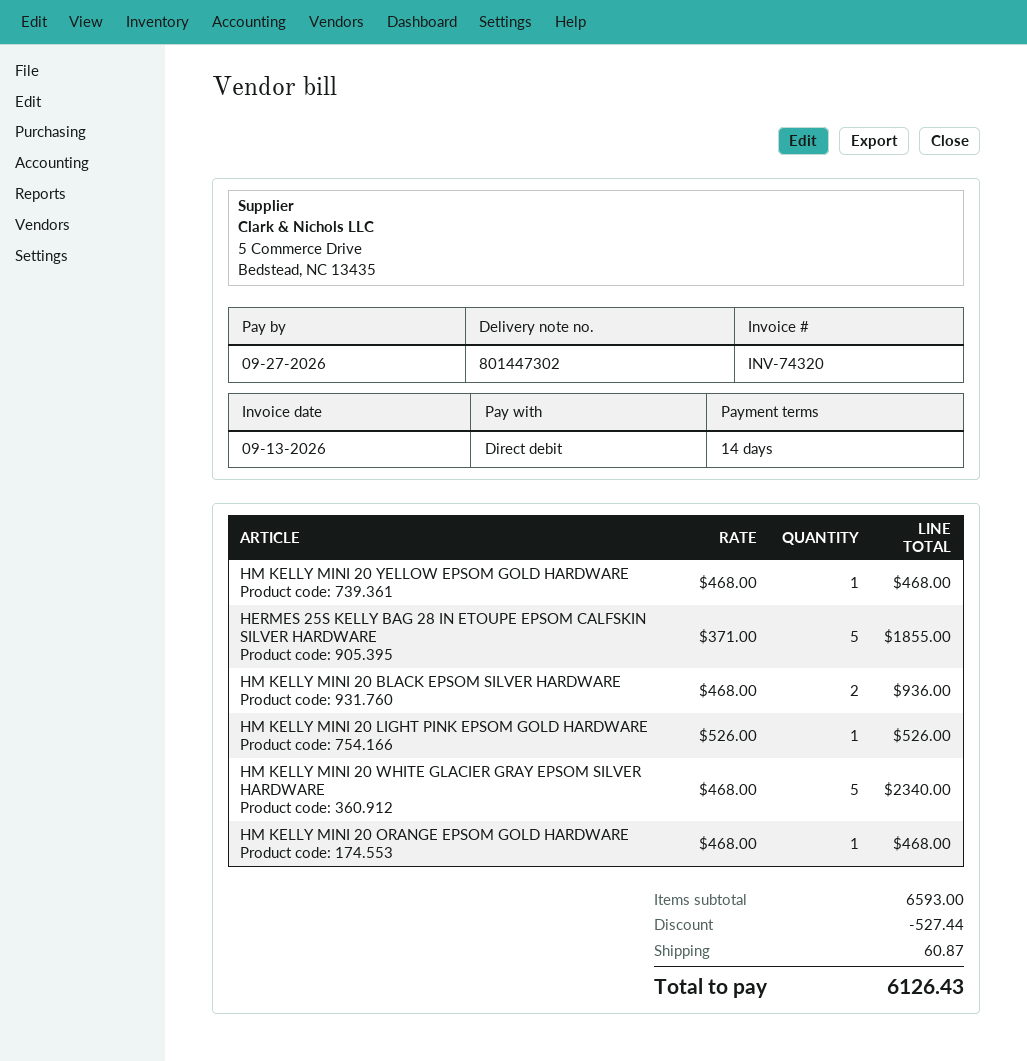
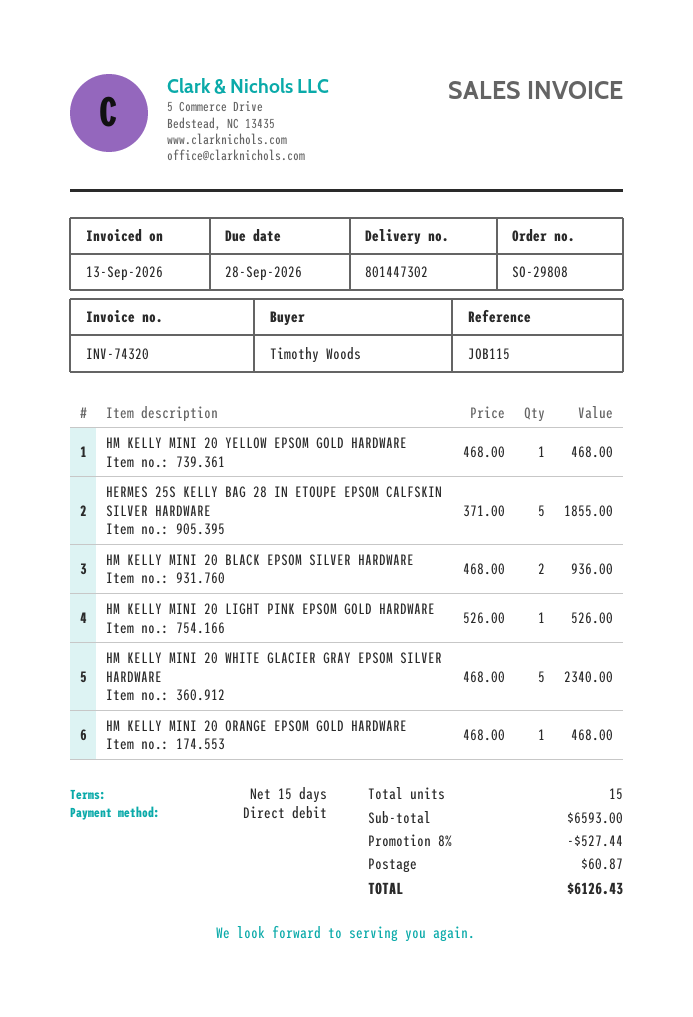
payment terms: 14 days -> 15 days
due date: 2026-09-27 -> 2026-09-28

